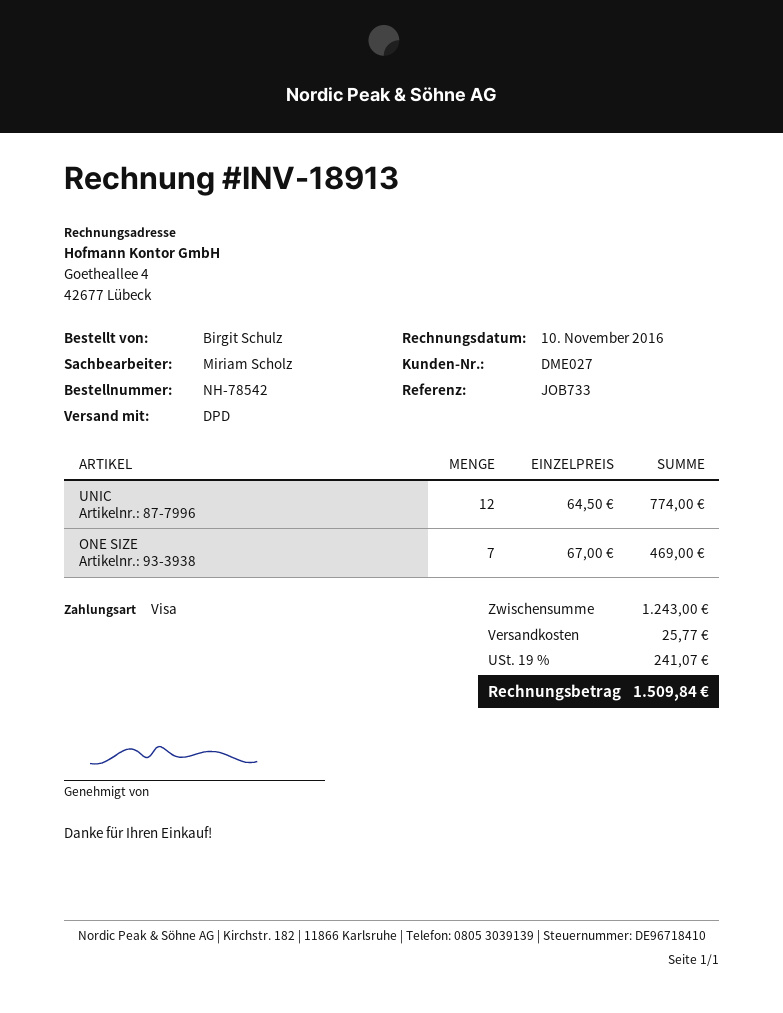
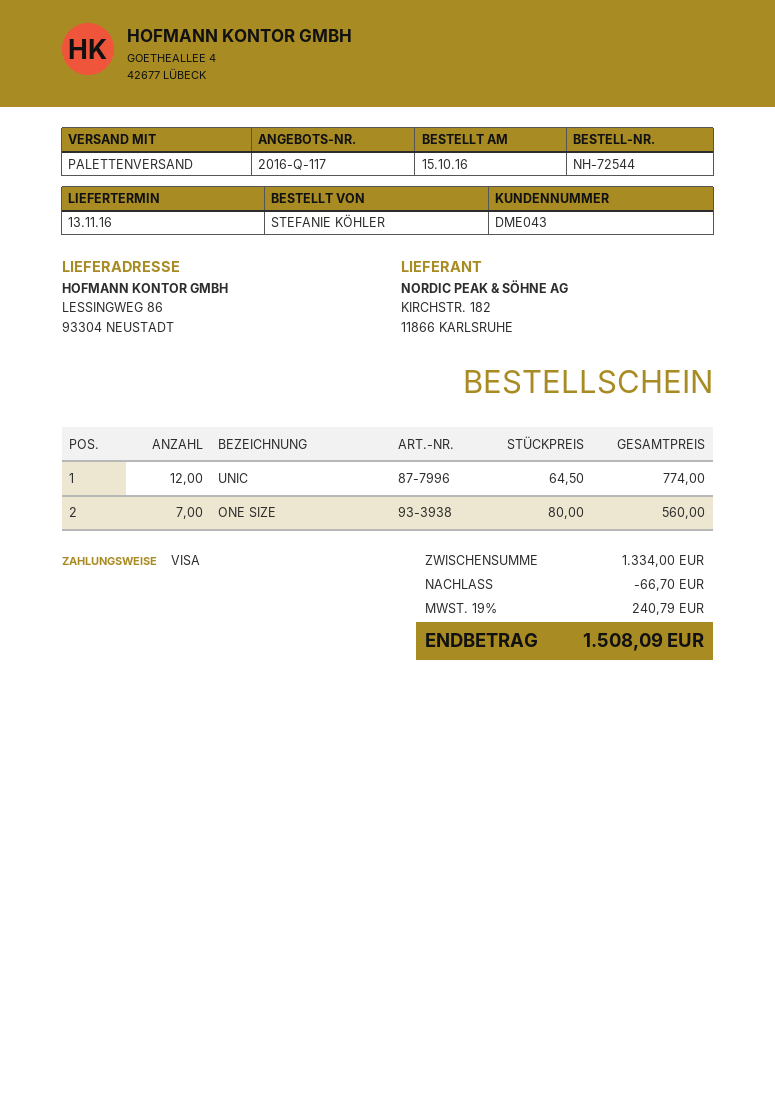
order number: NH-78542 -> NH-72544
customer number: DME027 -> DME043
ordered by: Birgit Schulz -> STEFANIE KÖHLER
shipping method: DPD -> pallet freight
ONE SIZE: 7 x 67.00 = 469.00 -> 7 x 80.00 = 560.00
subtotal: 1243.00 -> 1334.00
discount: none -> 66.70
shipping: 25.77 -> none
tax: 19% = 241.07 -> 19% = 240.79
total: 1509.84 -> 1508.09

